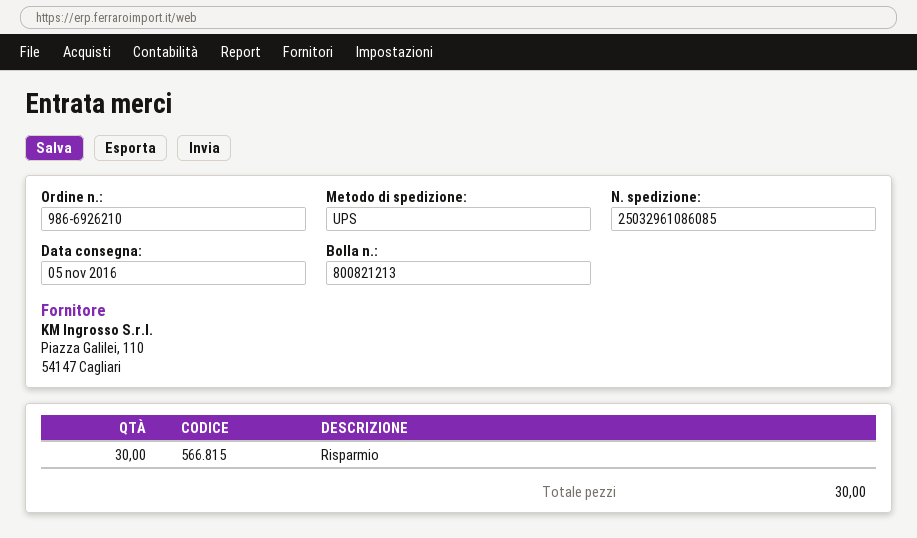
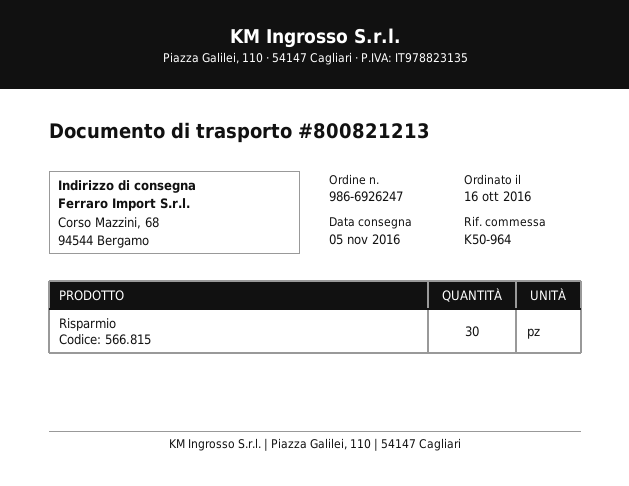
order number: 986-6926210 -> 986-6926247

